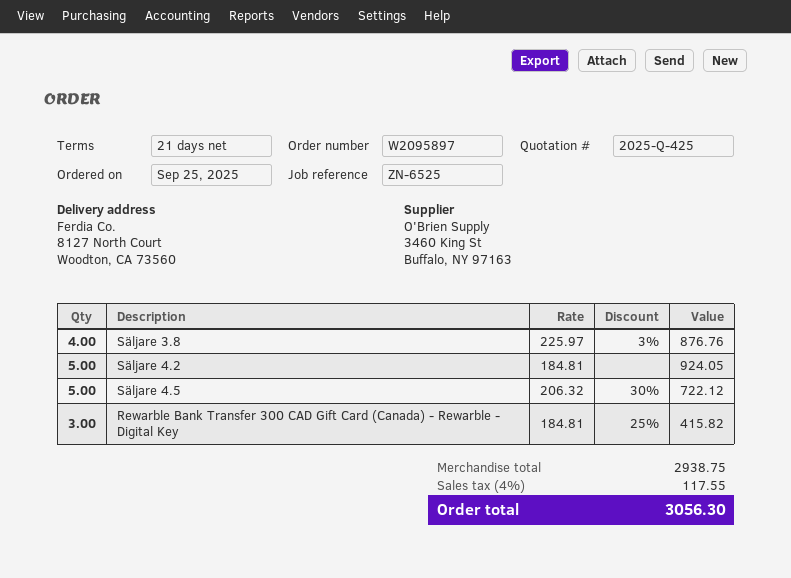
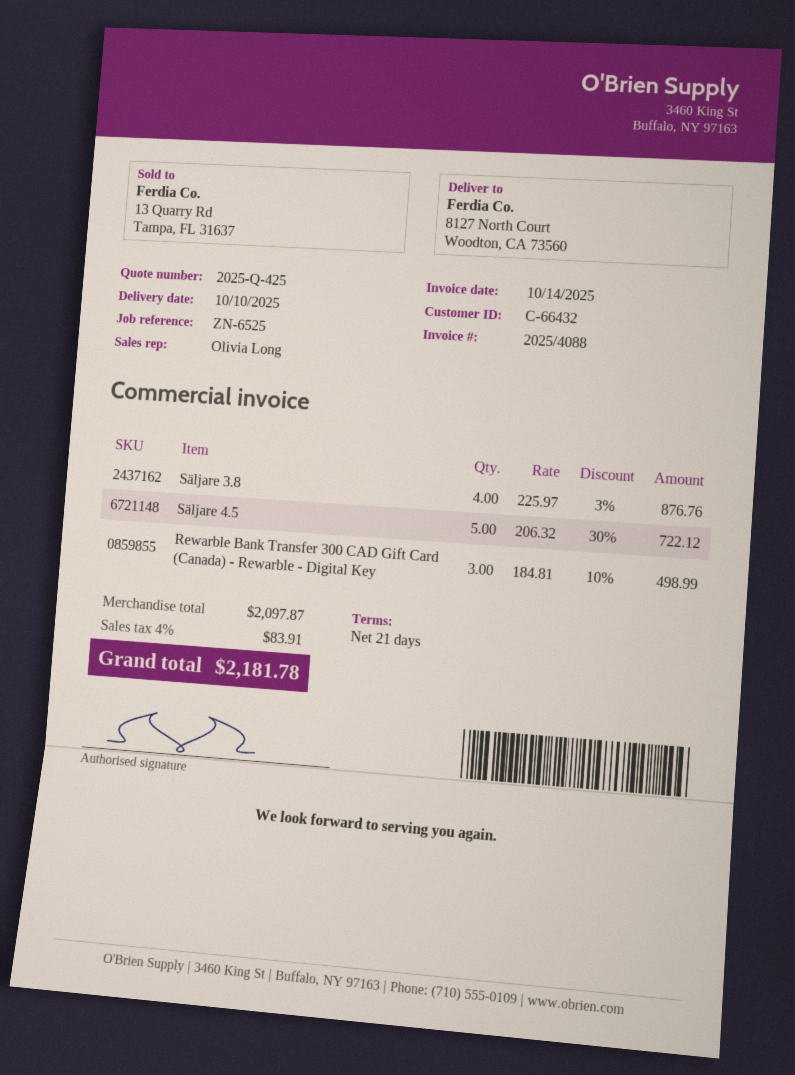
Säljare 4.2: 5 x 184.81 = 924.05 -> none
Rewarble Bank Transfer 300 CAD Gift Card (Canada) - Rewarble - Digital Key: 3 x 184.81 - 25% = 415.82 -> 3 x 184.81 - 10% = 498.99
subtotal: 2938.75 -> 2097.87
tax: 4% = 117.55 -> 4% = 83.91
total: 3056.30 -> 2181.78

